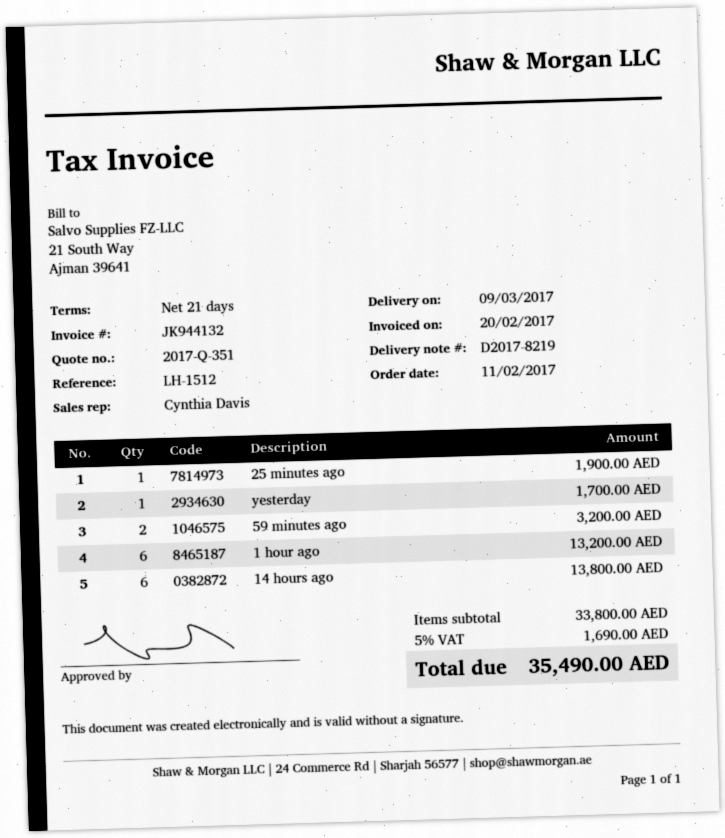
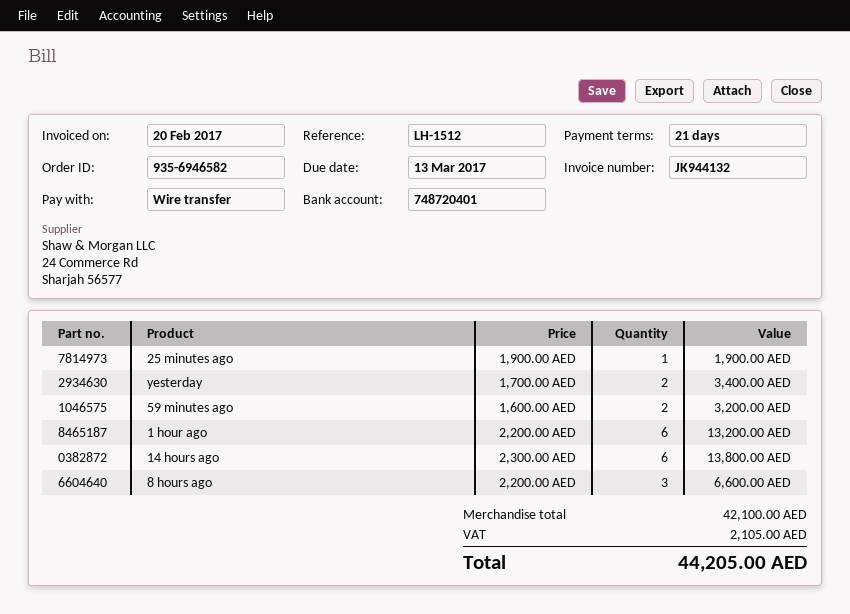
yesterday: 1 for 1700.00 -> 2 for 3400.00
8 hours ago: none -> 3 for 6600.00
subtotal: 33800.00 -> 42100.00
tax: 1690.00 -> 2105.00
total: 35490.00 -> 44205.00

